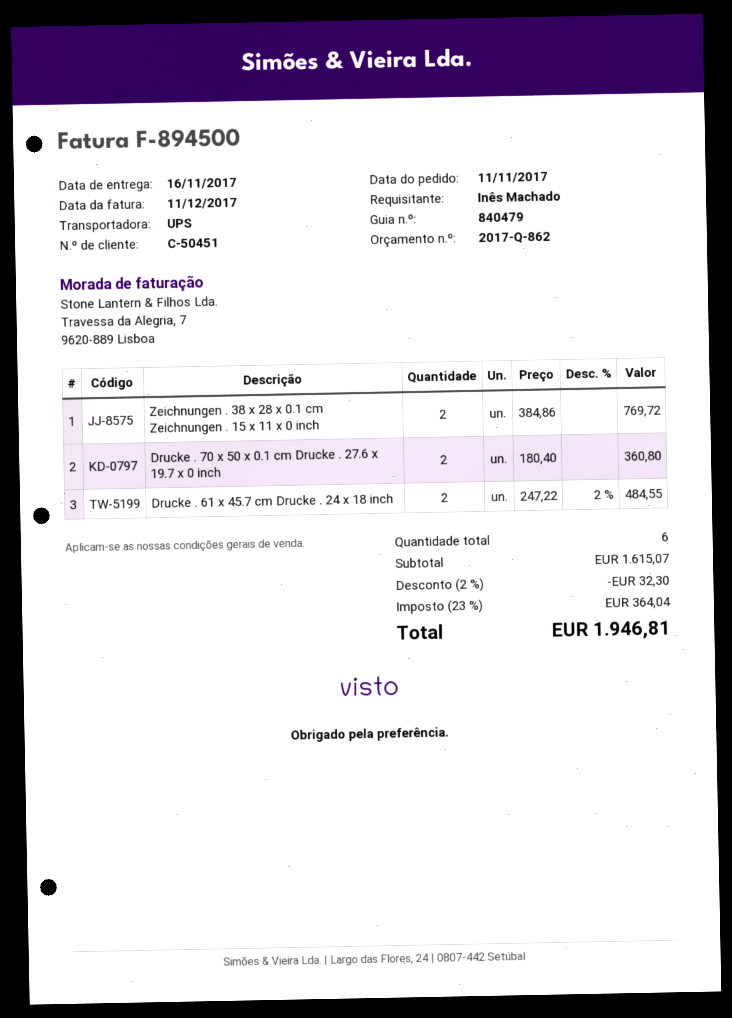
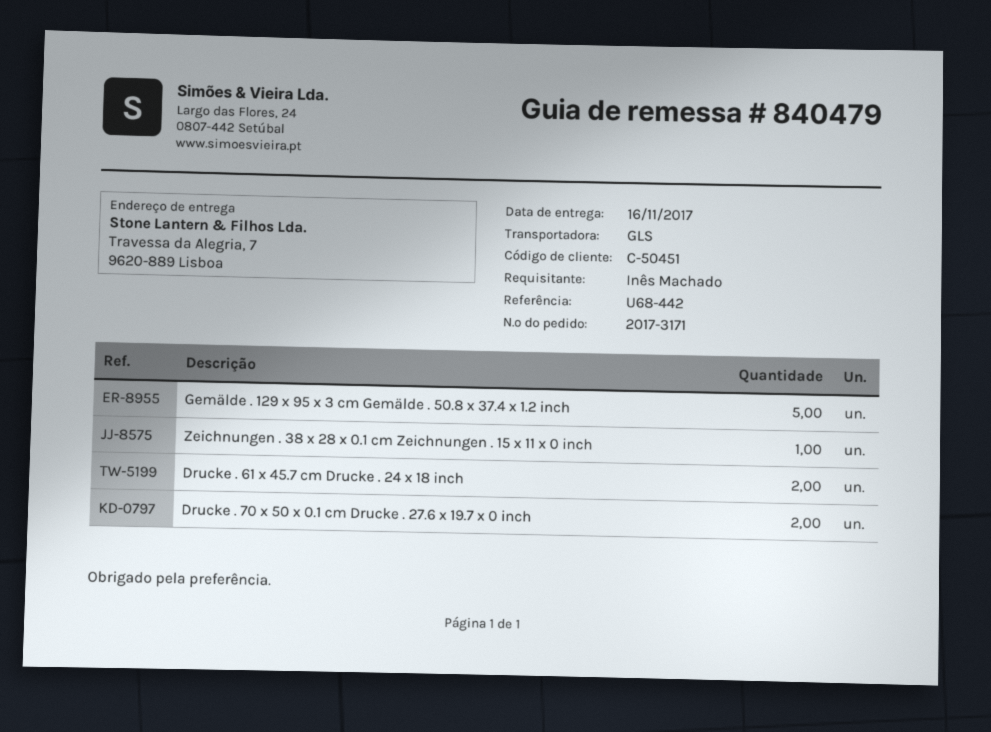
shipping method: UPS -> GLS
Zeichnungen . 38 x 28 x 0.1 cm Zeichnungen . 15 x 11 x 0 inch: 2 -> 1
Gemälde . 129 x 95 x 3 cm Gemälde . 50.8 x 37.4 x 1.2 inch: none -> 5

